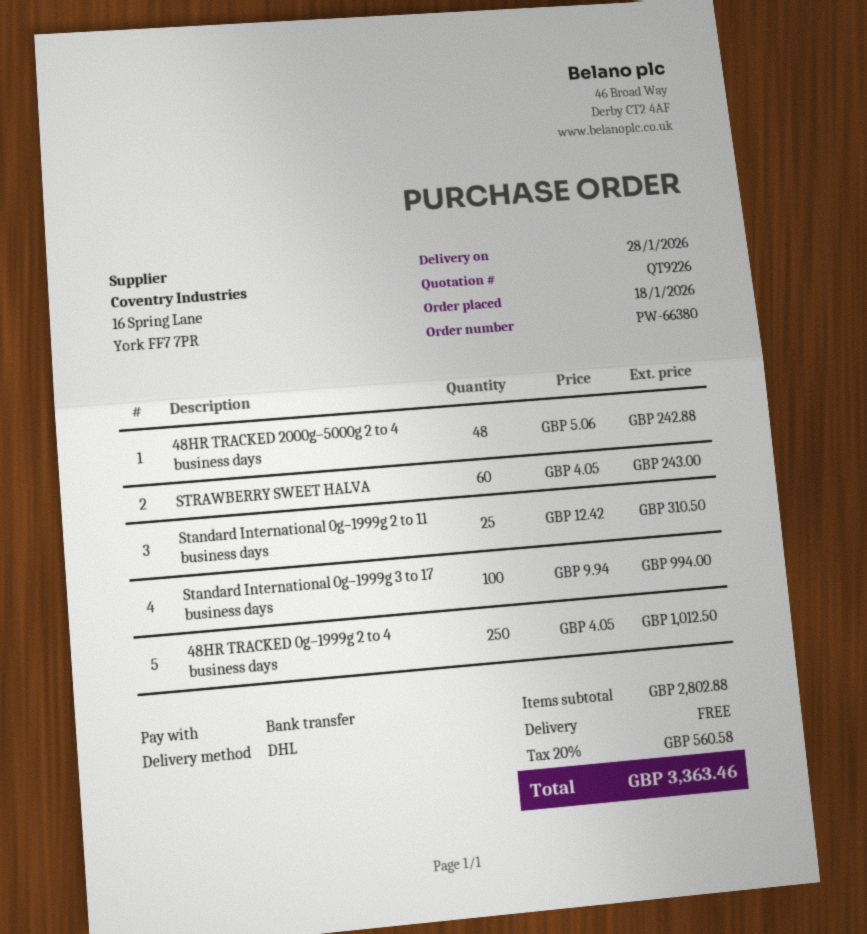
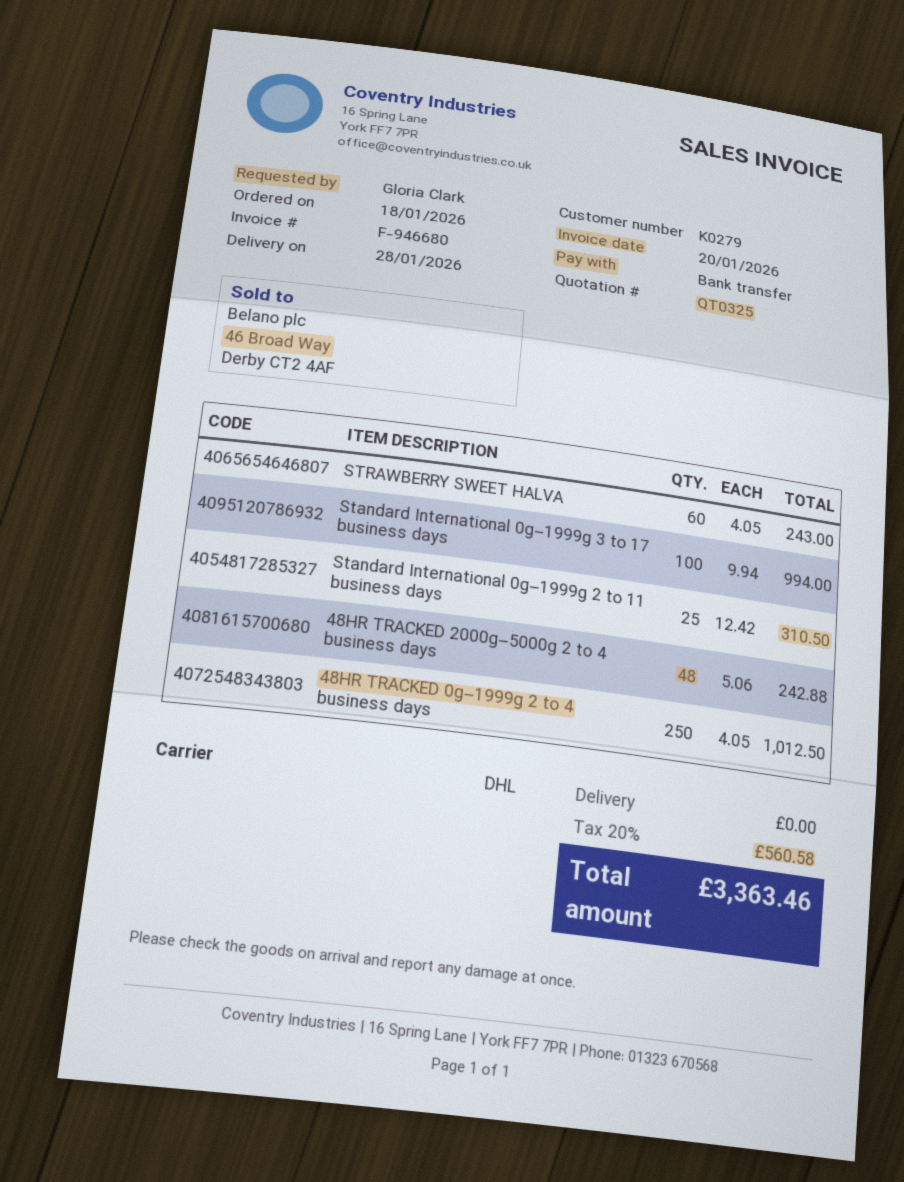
quote number: QT9226 -> QT0325

